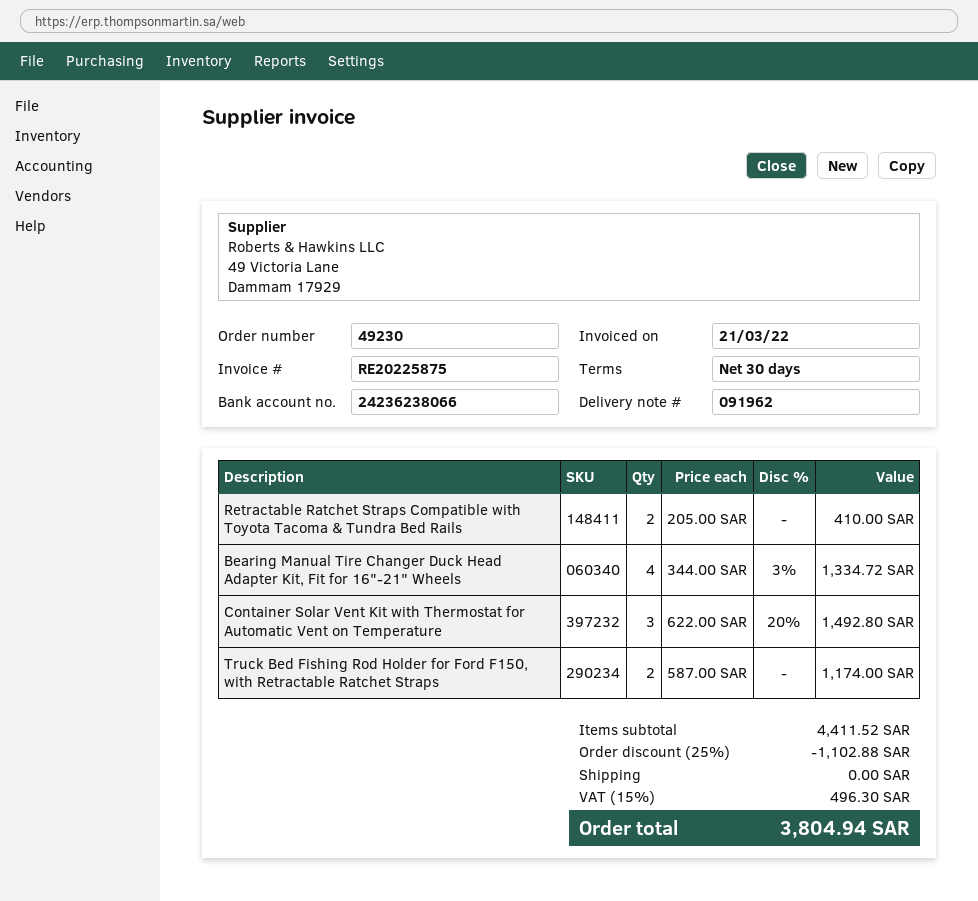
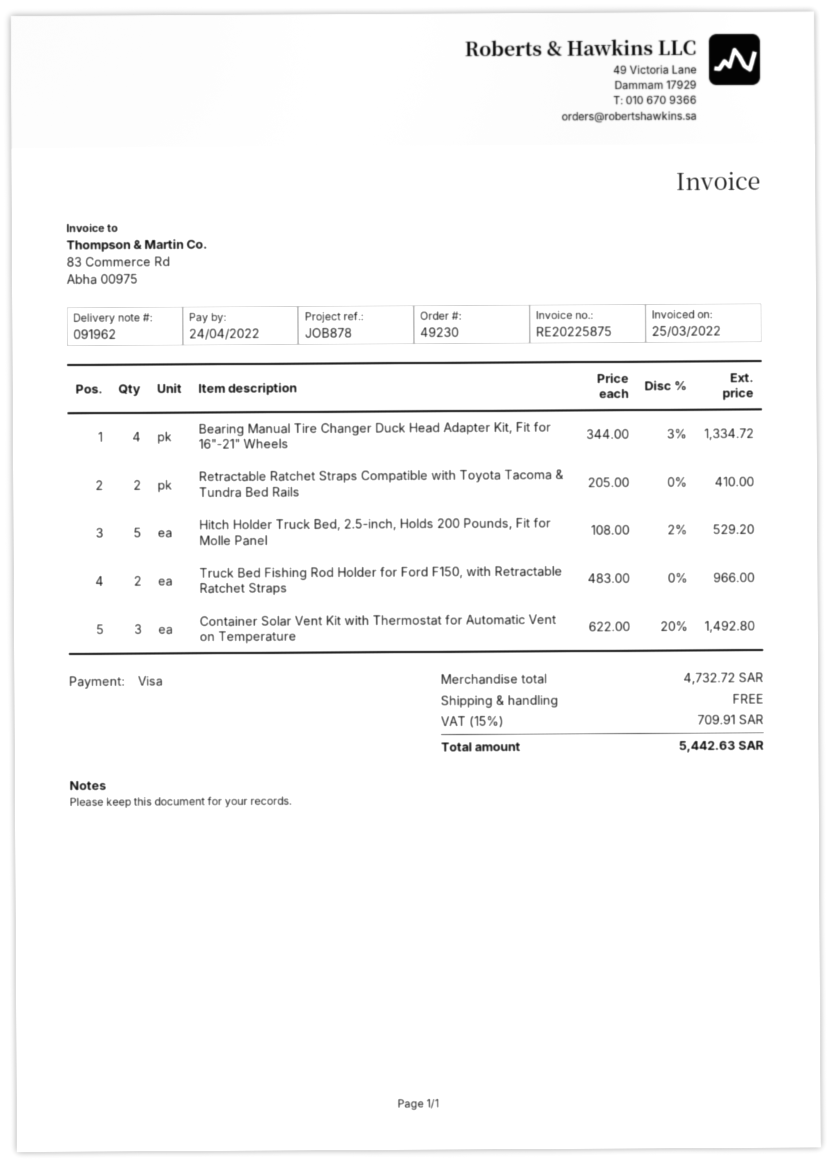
invoice date: 2022-03-21 -> 2022-03-25
Truck Bed Fishing Rod Holder for Ford F150, with Retractable Ratchet Straps: 2 x 587.00 = 1174.00 -> 2 x 483.00 = 966.00
Hitch Holder Truck Bed, 2.5-inch, Holds 200 Pounds, Fit for Molle Panel: none -> 5 x 108.00 - 2% = 529.20
subtotal: 4411.52 -> 4732.72
discount: 25% = 1102.88 -> none
tax: 15% = 496.30 -> 15% = 709.91
total: 3804.94 -> 5442.63

